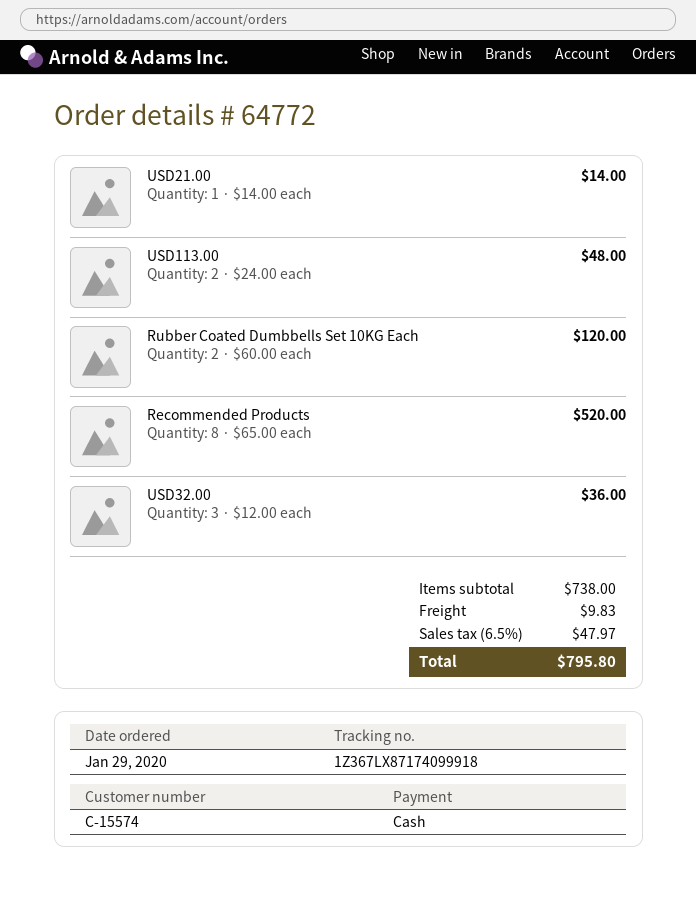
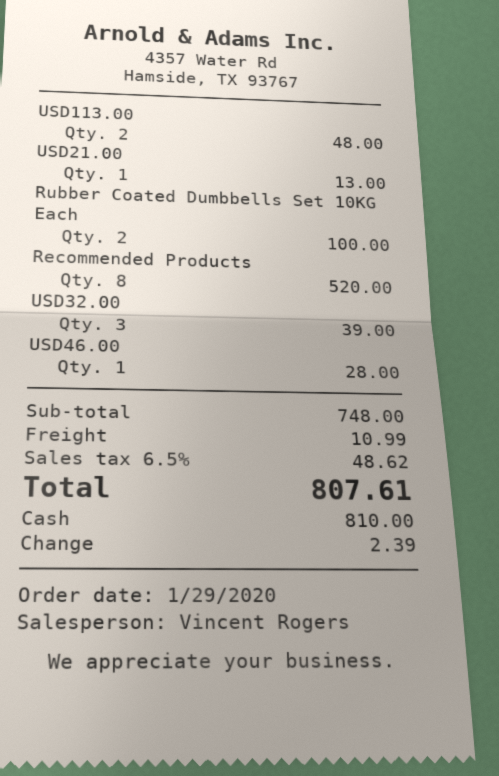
USD21.00: 1 for 14.00 -> 1 for 13.00
Rubber Coated Dumbbells Set 10KG Each: 2 for 120.00 -> 2 for 100.00
USD32.00: 3 for 36.00 -> 3 for 39.00
USD46.00: none -> 1 for 28.00
subtotal: 738.00 -> 748.00
shipping: 9.83 -> 10.99
tax: 6.5% = 47.97 -> 6.5% = 48.62
total: 795.80 -> 807.61

